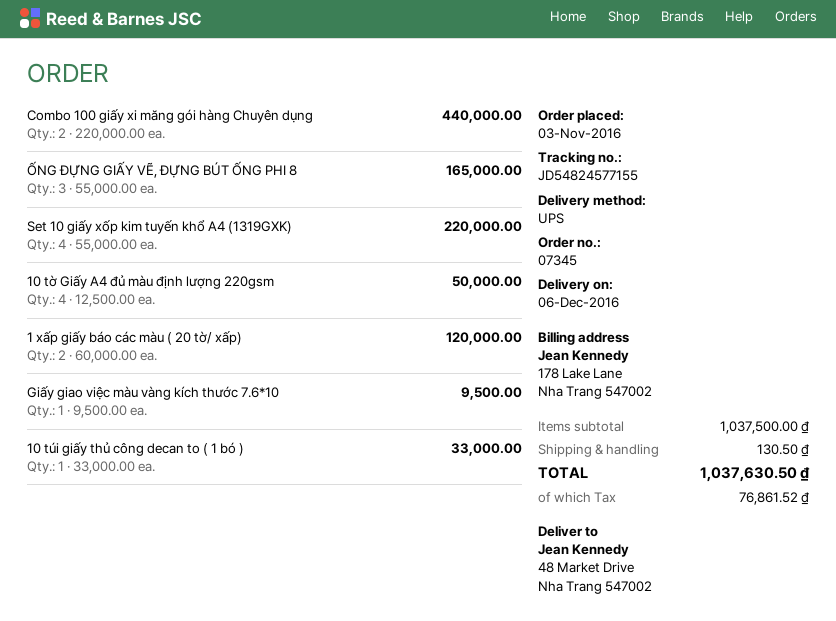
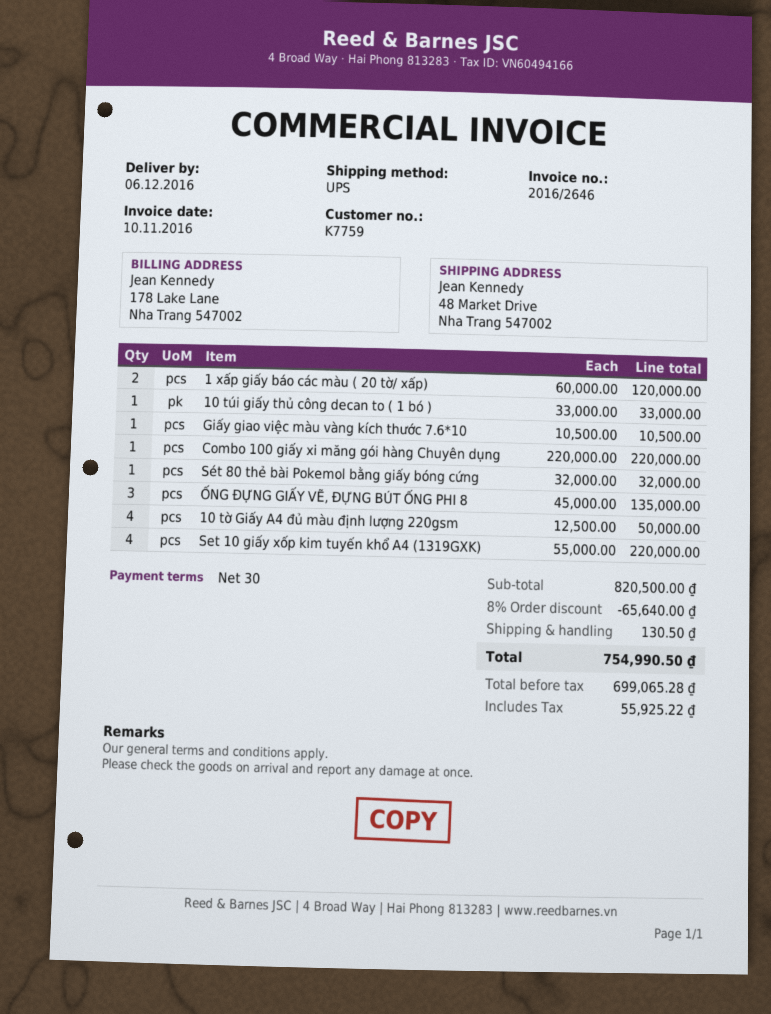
Combo 100 giấy xi măng gói hàng Chuyên dụng: 2 x 220000.00 = 440000.00 -> 1 x 220000.00 = 220000.00
ỐNG ĐỰNG GIẤY VẼ, ĐỰNG BÚT ỐNG PHI 8: 3 x 55000.00 = 165000.00 -> 3 x 45000.00 = 135000.00
Giấy giao việc màu vàng kích thước 7.6*10: 1 x 9500.00 = 9500.00 -> 1 x 10500.00 = 10500.00
Sét 80 thẻ bài Pokemol bằng giấy bóng cứng: none -> 1 x 32000.00 = 32000.00
subtotal: 1037500.00 -> 820500.00
discount: none -> 8% = 65640.00
tax: 76861.52 -> 55925.22
total: 1037630.50 -> 754990.50

